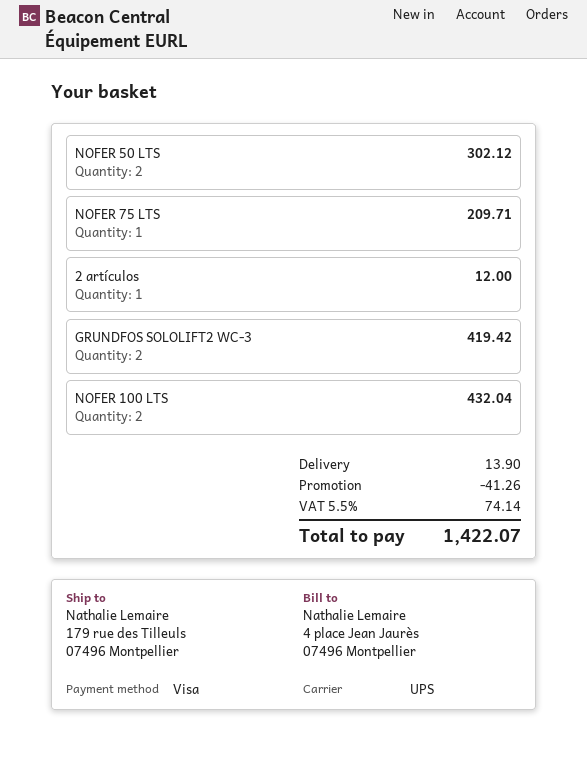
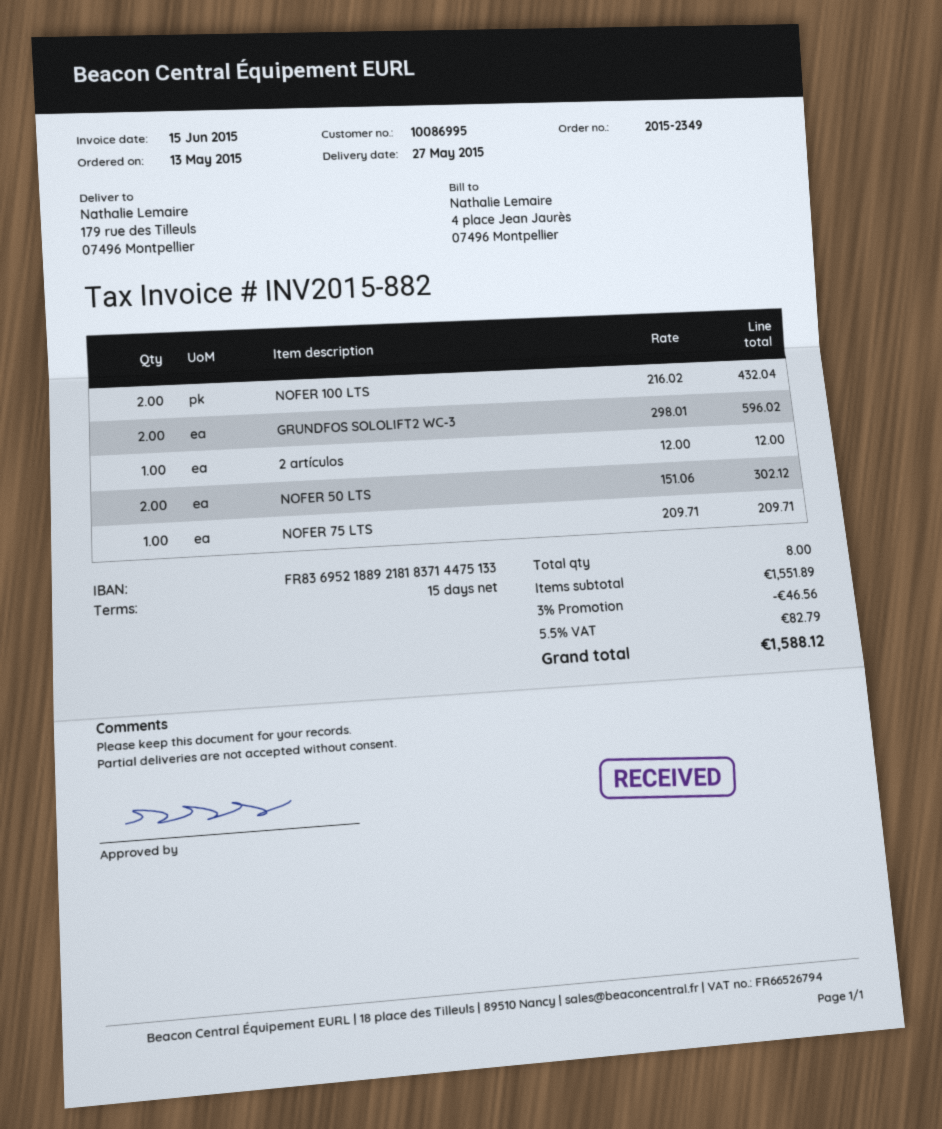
GRUNDFOS SOLOLIFT2 WC-3: 2 for 419.42 -> 2 for 596.02
discount: 41.26 -> 46.56
shipping: 13.90 -> none
tax: 5.5% = 74.14 -> 5.5% = 82.79
total: 1422.07 -> 1588.12

